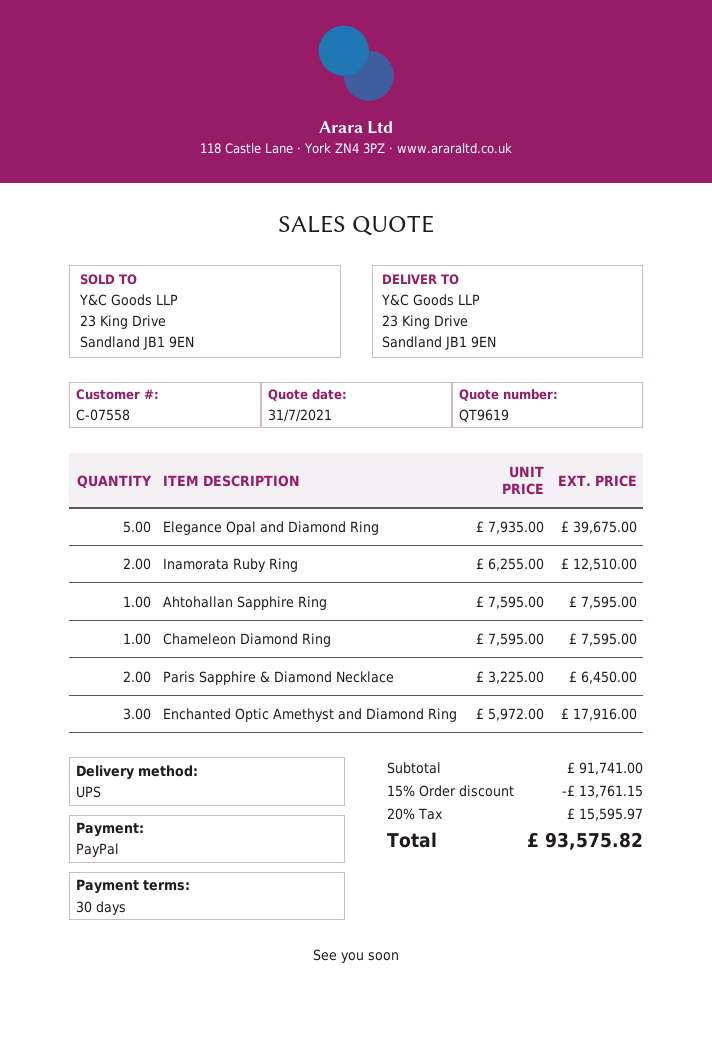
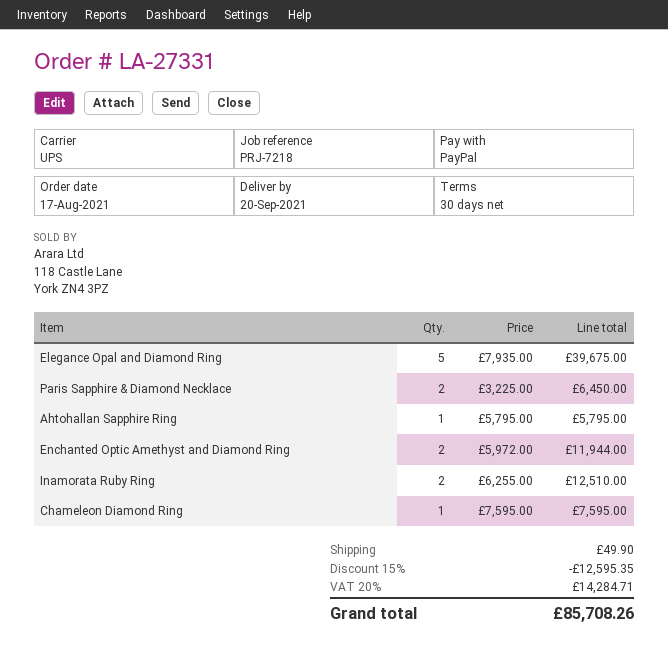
Ahtohallan Sapphire Ring: 1 x 7595.00 = 7595.00 -> 1 x 5795.00 = 5795.00
Enchanted Optic Amethyst and Diamond Ring: 3 x 5972.00 = 17916.00 -> 2 x 5972.00 = 11944.00
discount: 15% = 13761.15 -> 15% = 12595.35
shipping: none -> 49.90
tax: 20% = 15595.97 -> 20% = 14284.71
total: 93575.82 -> 85708.26

